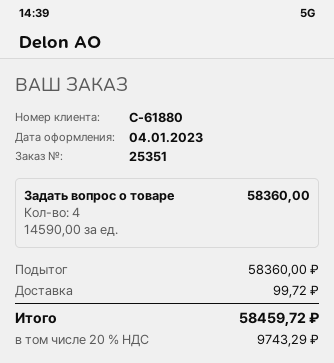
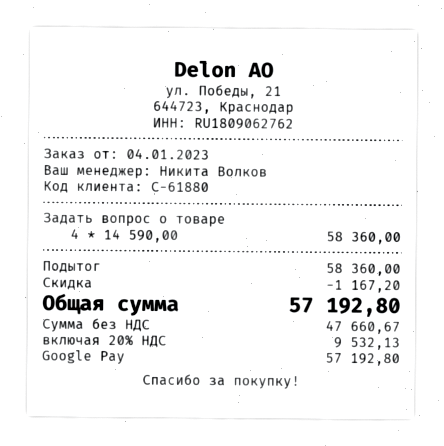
discount: none -> 1167.20
shipping: 99.72 -> none
tax: 20% = 9743.29 -> 20% = 9532.13
total: 58459.72 -> 57192.80

